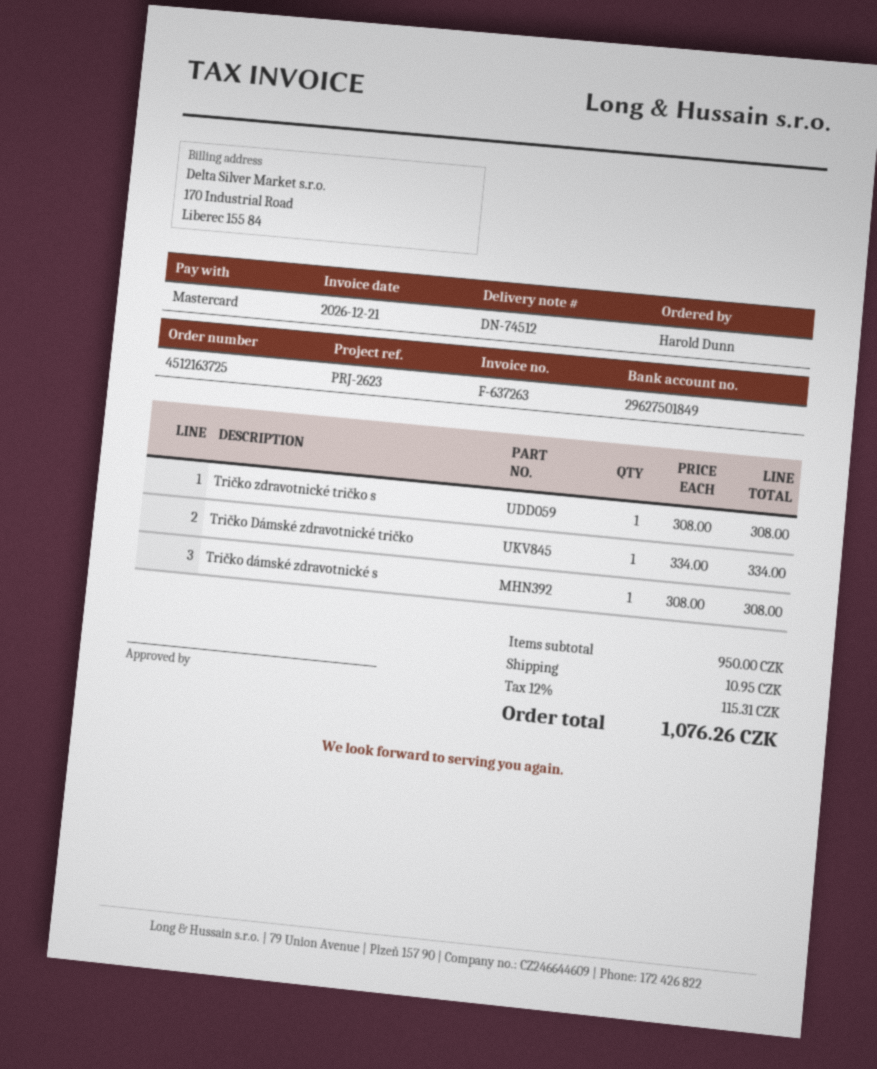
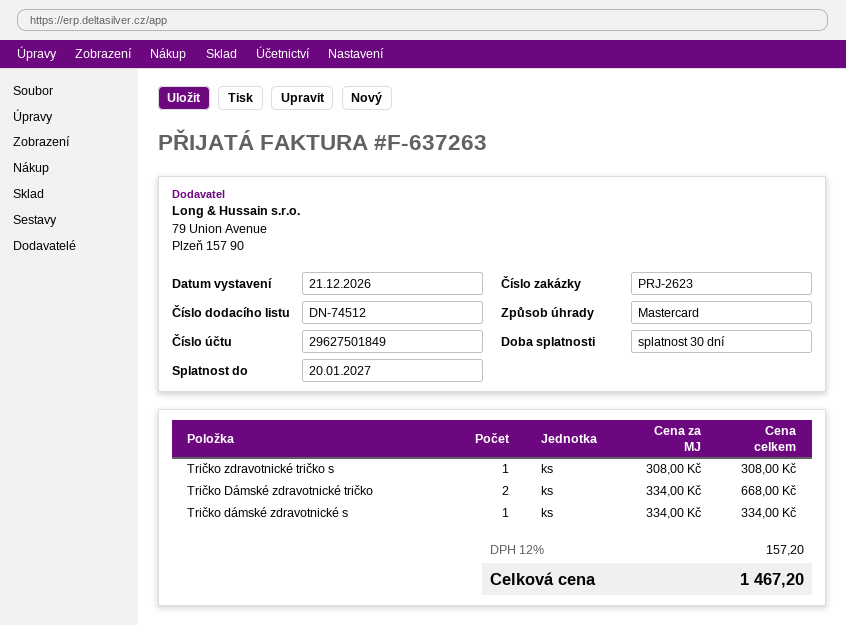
Tričko Dámské zdravotnické tričko: 1 x 334.00 = 334.00 -> 2 x 334.00 = 668.00
Tričko dámské zdravotnické s: 1 x 308.00 = 308.00 -> 1 x 334.00 = 334.00
shipping: 10.95 -> none
tax: 12% = 115.31 -> 12% = 157.20
total: 1076.26 -> 1467.20

